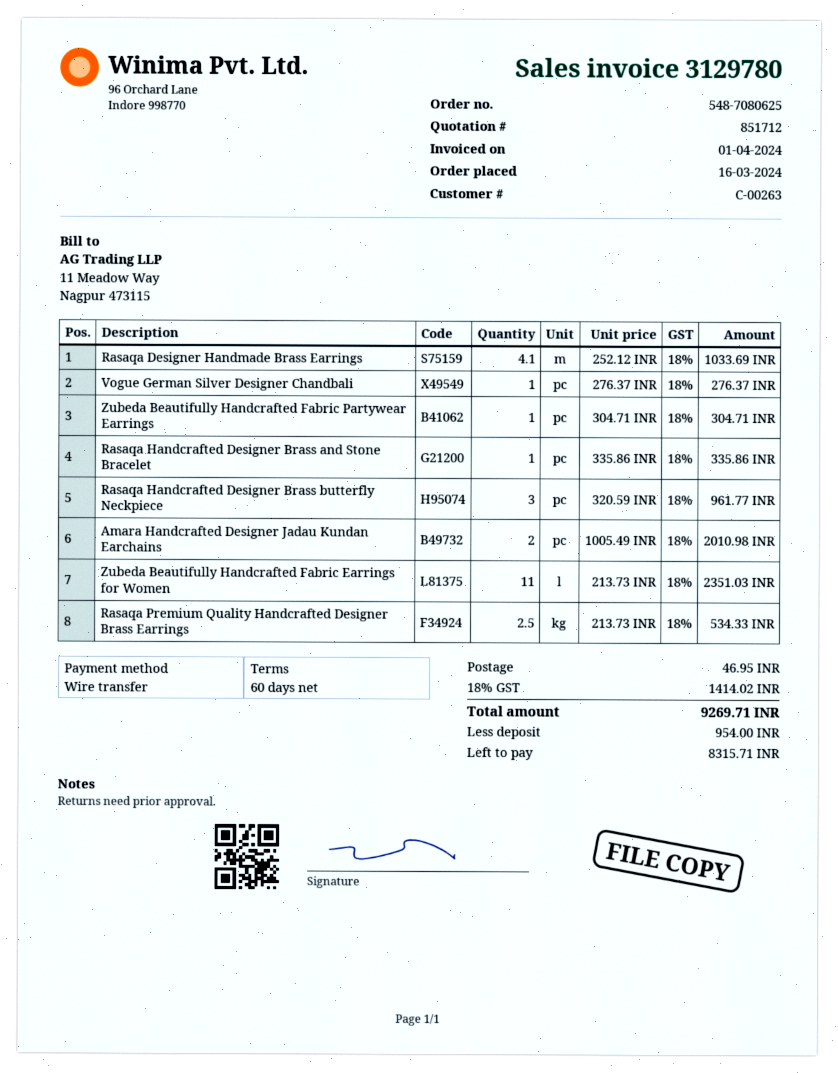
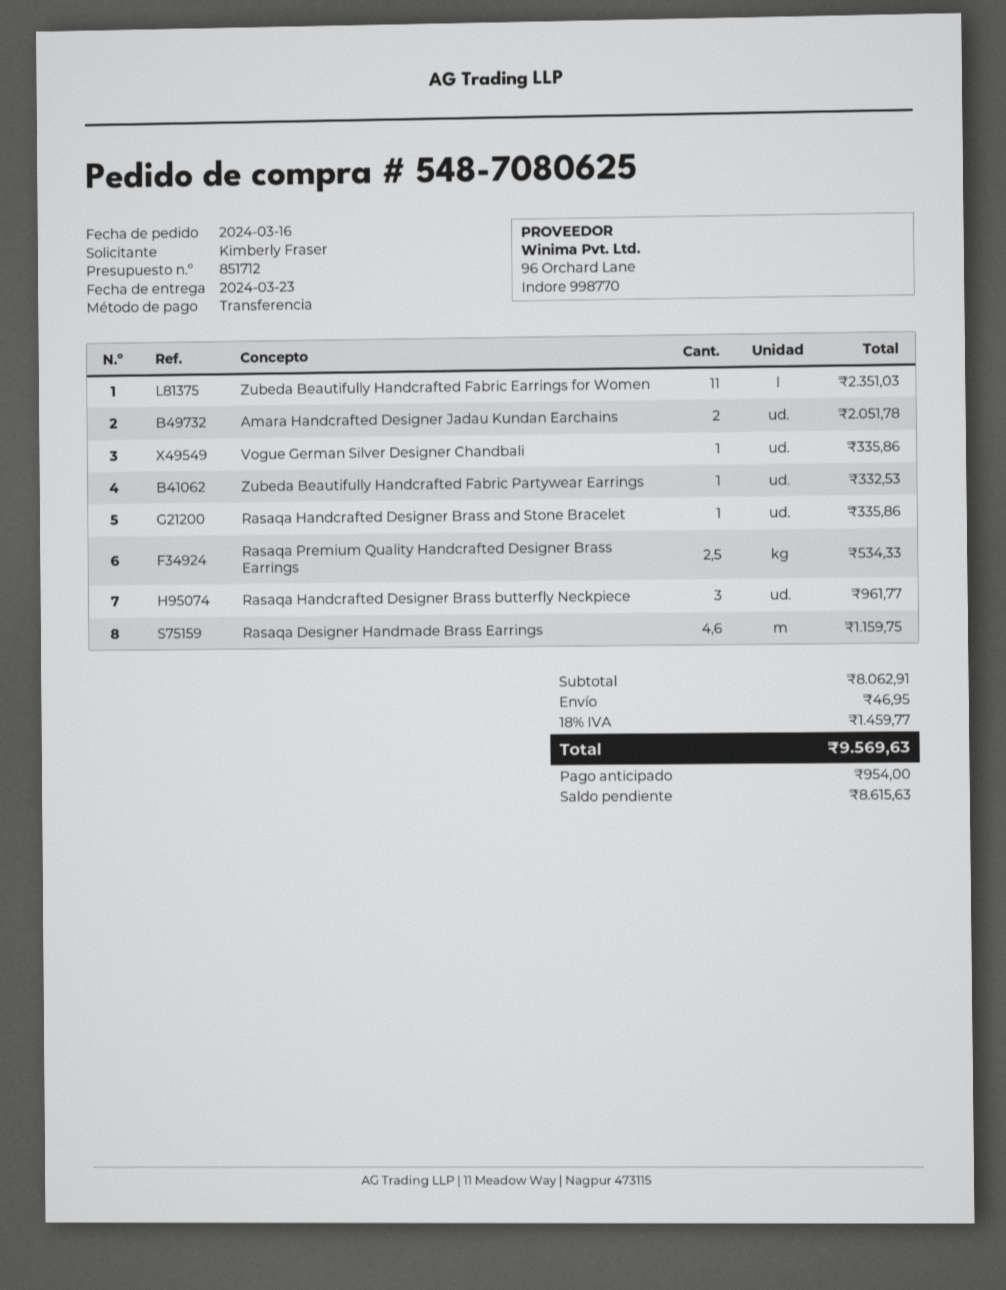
Rasaqa Designer Handmade Brass Earrings: 4.1 for 1033.69 -> 4.6 for 1159.75
Vogue German Silver Designer Chandbali: 1 for 276.37 -> 1 for 335.86
Zubeda Beautifully Handcrafted Fabric Partywear Earrings: 1 for 304.71 -> 1 for 332.53
Amara Handcrafted Designer Jadau Kundan Earchains: 2 for 2010.98 -> 2 for 2051.78
tax: 18% = 1414.02 -> 18% = 1459.77
total: 9269.71 -> 9569.63
balance: 8315.71 -> 8615.63

